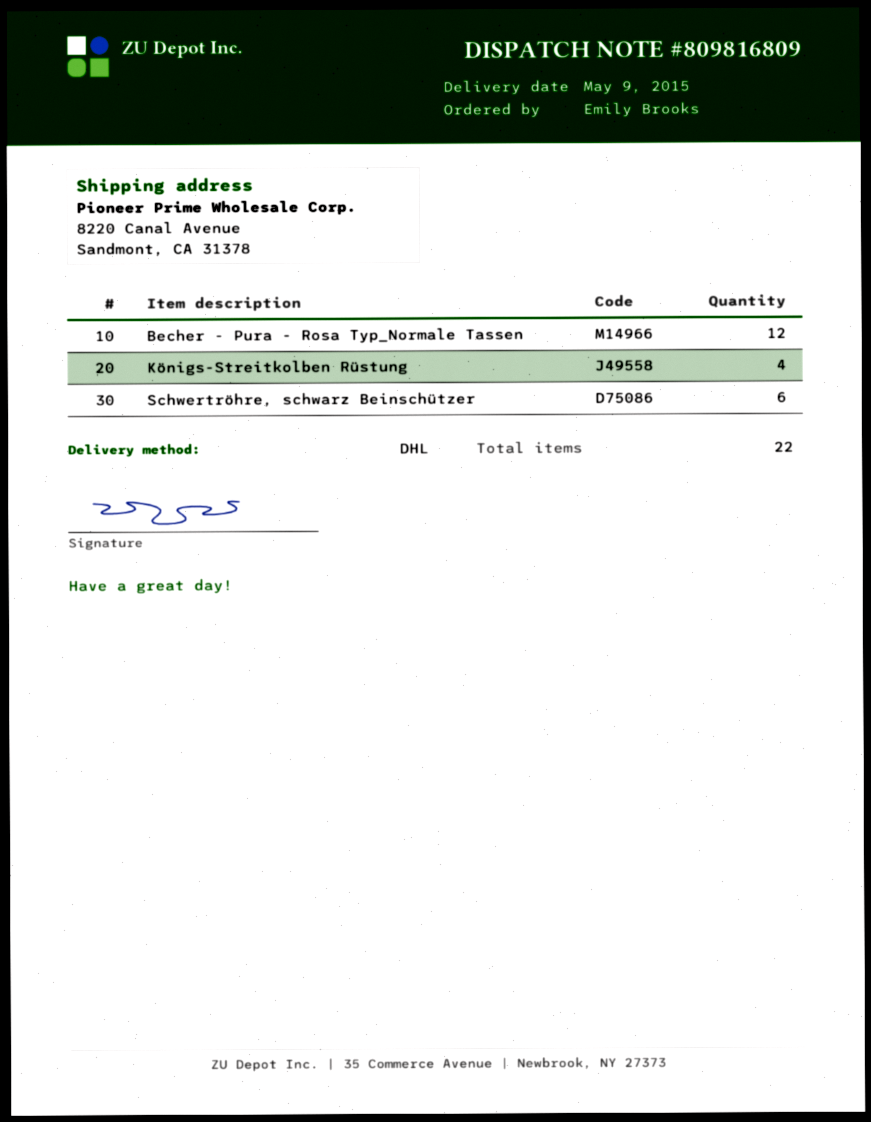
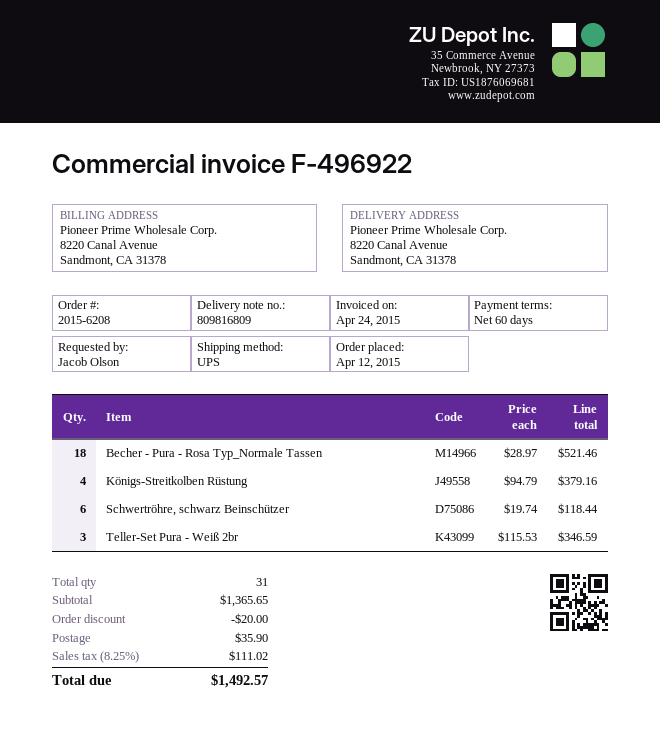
ordered by: Emily Brooks -> Jacob Olson
shipping method: DHL -> UPS
Becher - Pura - Rosa Typ_Normale Tassen: 12 -> 18
Teller-Set Pura - Weiß 2br: none -> 3
total quantity: 22 -> 31

